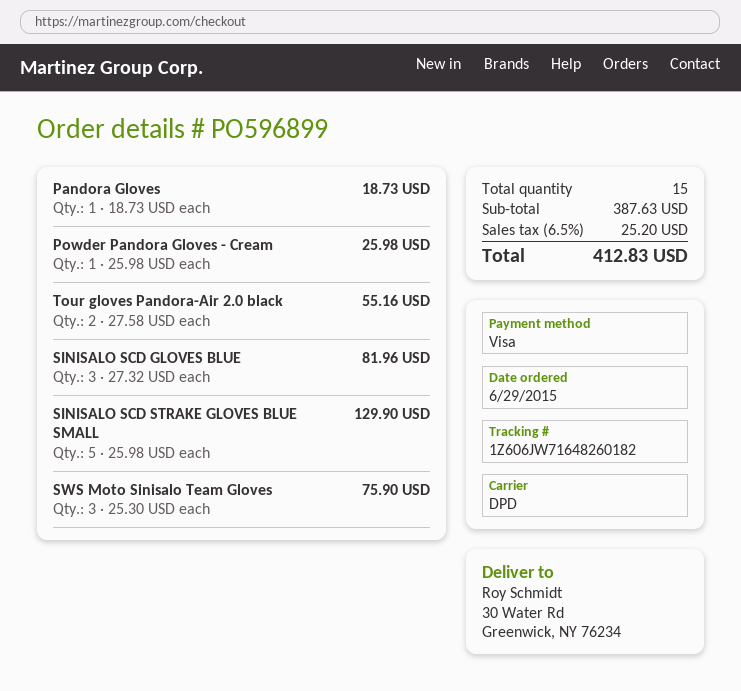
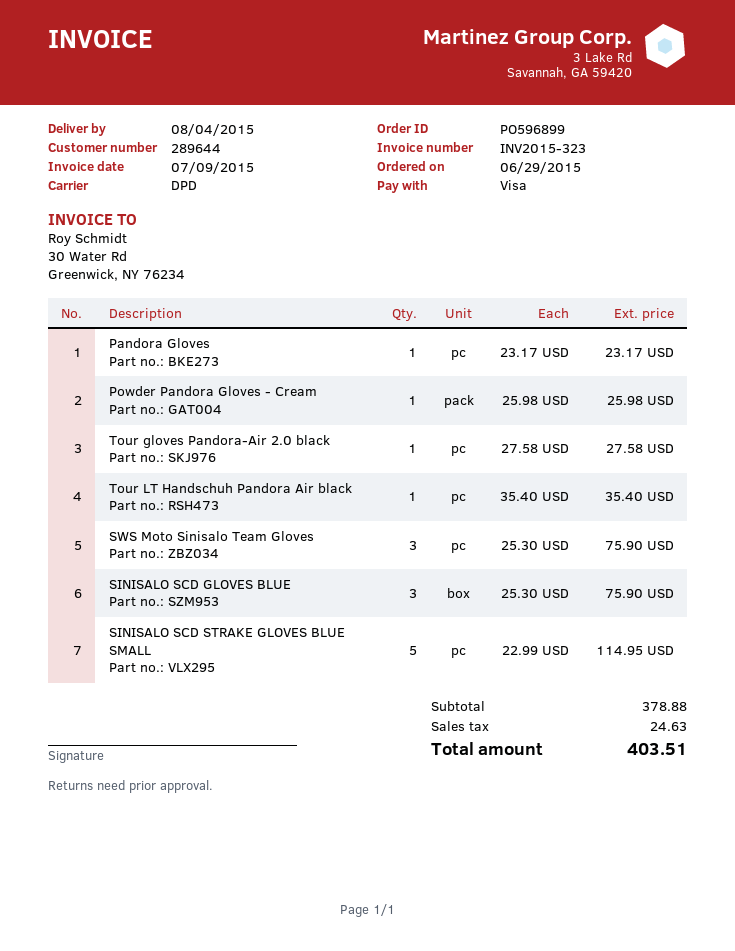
Pandora Gloves: 1 x 18.73 = 18.73 -> 1 x 23.17 = 23.17
Tour gloves Pandora-Air 2.0 black: 2 x 27.58 = 55.16 -> 1 x 27.58 = 27.58
SINISALO SCD GLOVES BLUE: 3 x 27.32 = 81.96 -> 3 x 25.30 = 75.90
SINISALO SCD STRAKE GLOVES BLUE SMALL: 5 x 25.98 = 129.90 -> 5 x 22.99 = 114.95
Tour LT Handschuh Pandora Air black: none -> 1 x 35.40 = 35.40
subtotal: 387.63 -> 378.88
tax: 25.20 -> 24.63
total: 412.83 -> 403.51

